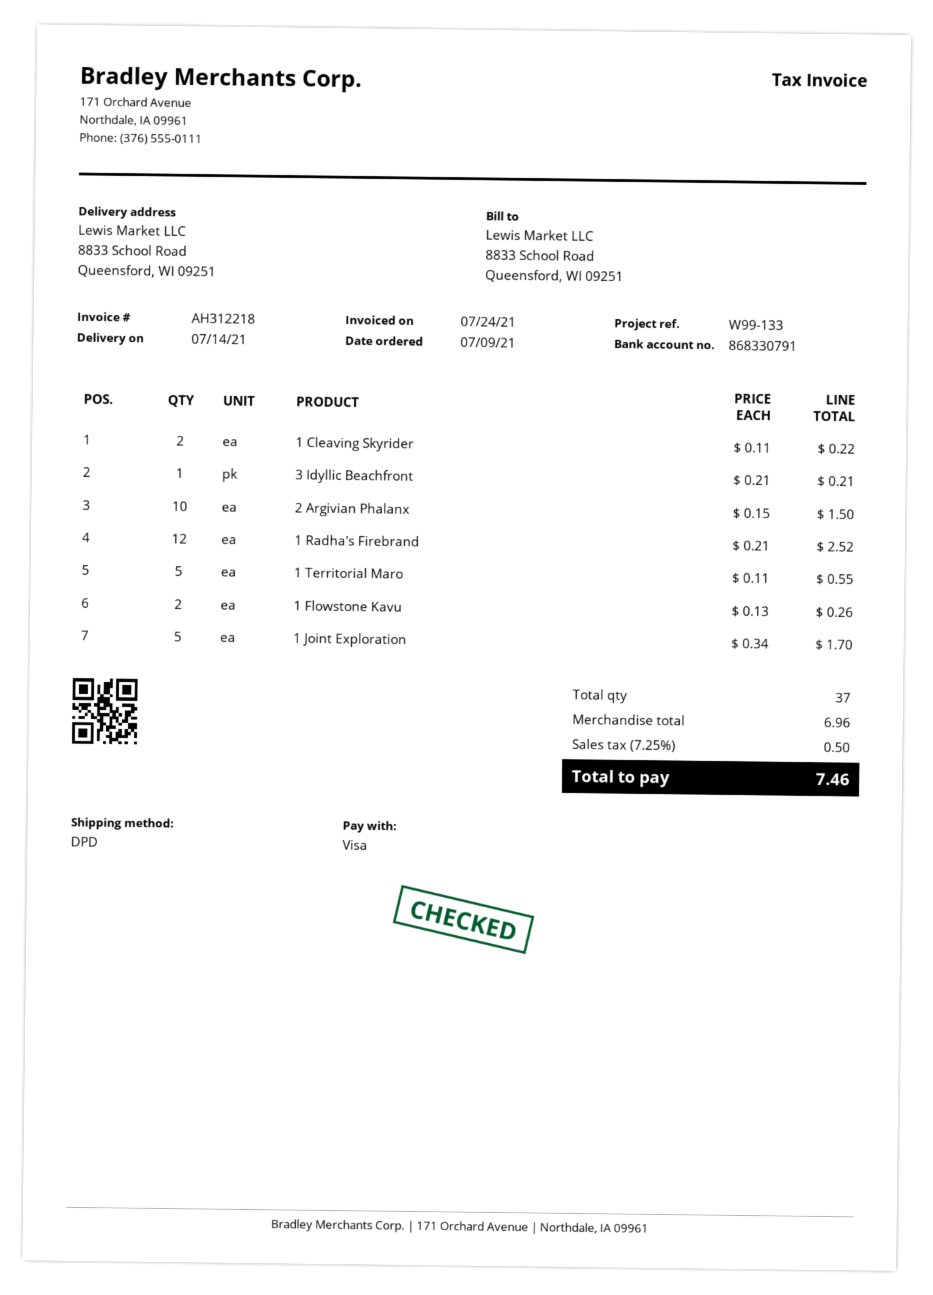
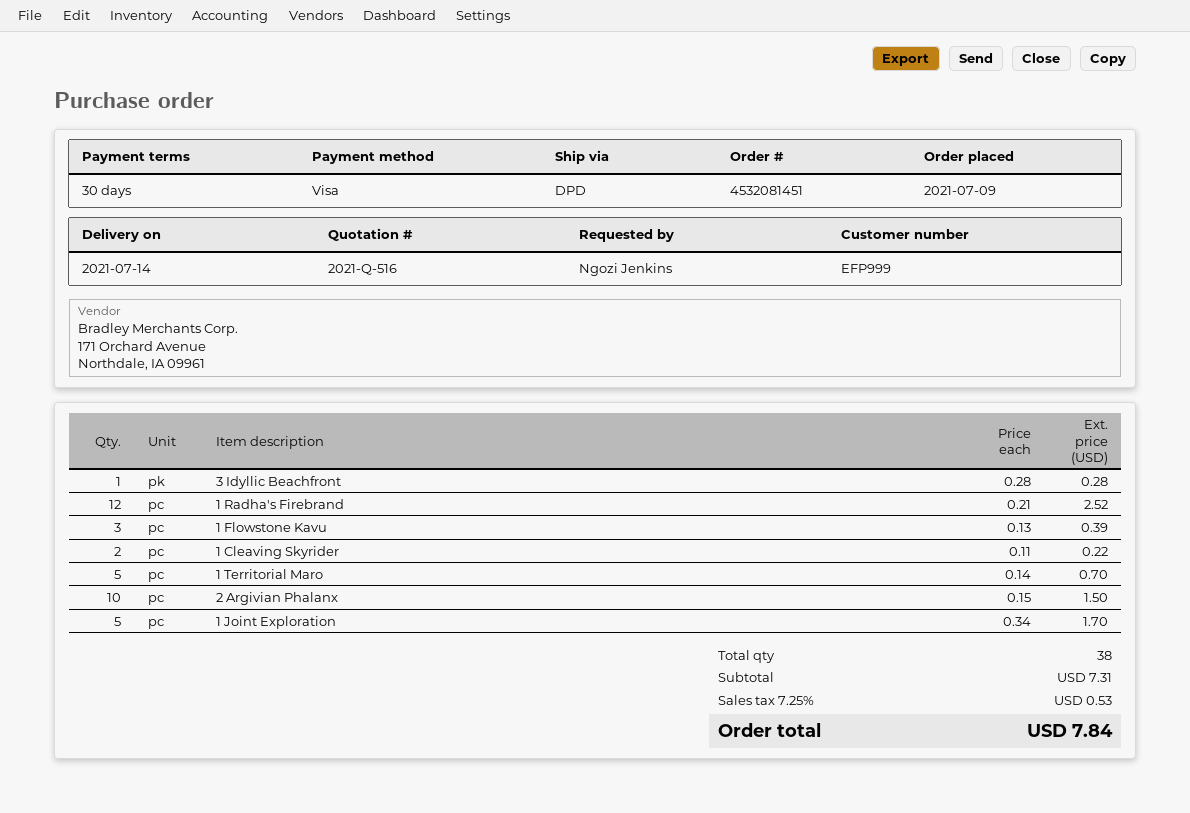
3 Idyllic Beachfront: 1 x 0.21 = 0.21 -> 1 x 0.28 = 0.28
1 Territorial Maro: 5 x 0.11 = 0.55 -> 5 x 0.14 = 0.70
1 Flowstone Kavu: 2 x 0.13 = 0.26 -> 3 x 0.13 = 0.39
total quantity: 37 -> 38
subtotal: 6.96 -> 7.31
tax: 7.25% = 0.50 -> 7.25% = 0.53
total: 7.46 -> 7.84

